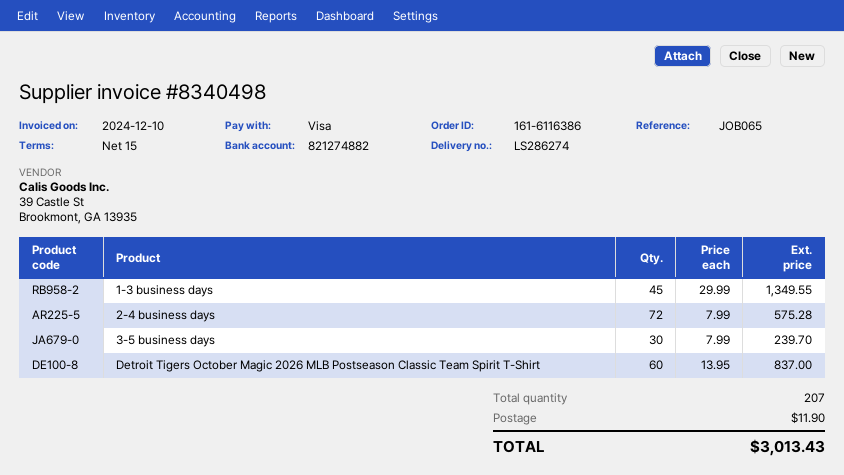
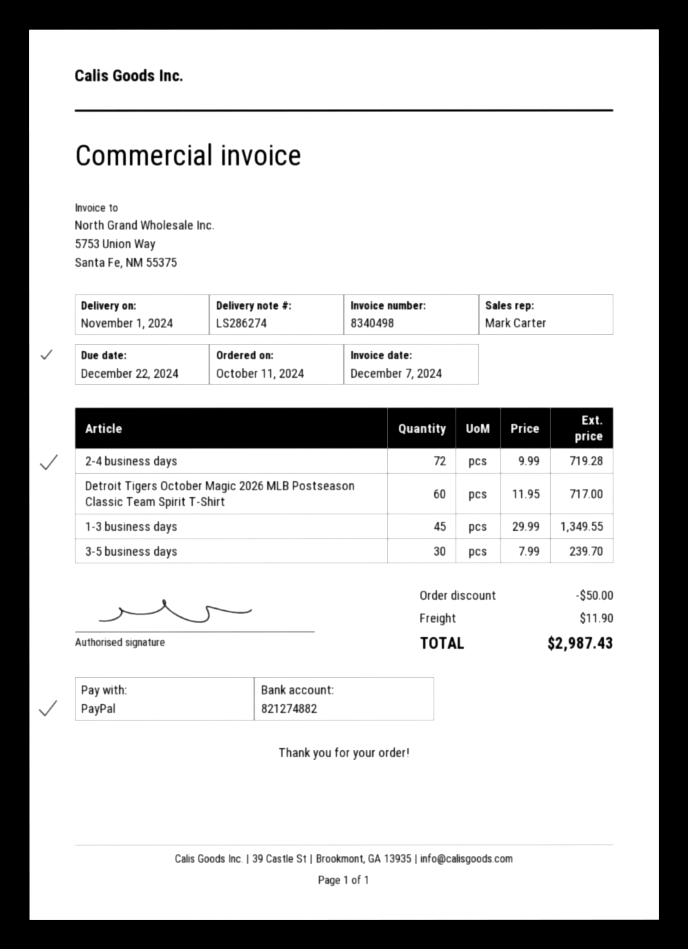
invoice date: 2024-12-10 -> 2024-12-07
payment method: Visa -> PayPal
2-4 business days: 72 x 7.99 = 575.28 -> 72 x 9.99 = 719.28
Detroit Tigers October Magic 2026 MLB Postseason Classic Team Spirit T-Shirt: 60 x 13.95 = 837.00 -> 60 x 11.95 = 717.00
discount: none -> 50.00
total: 3013.43 -> 2987.43

